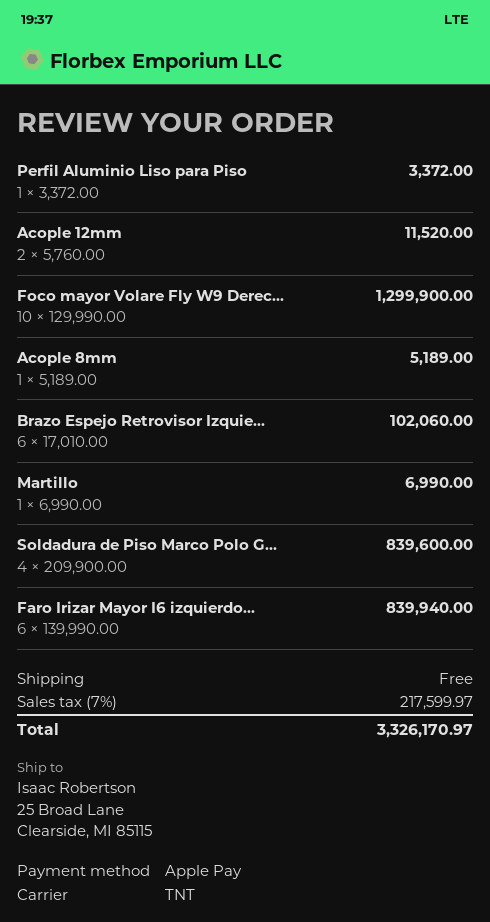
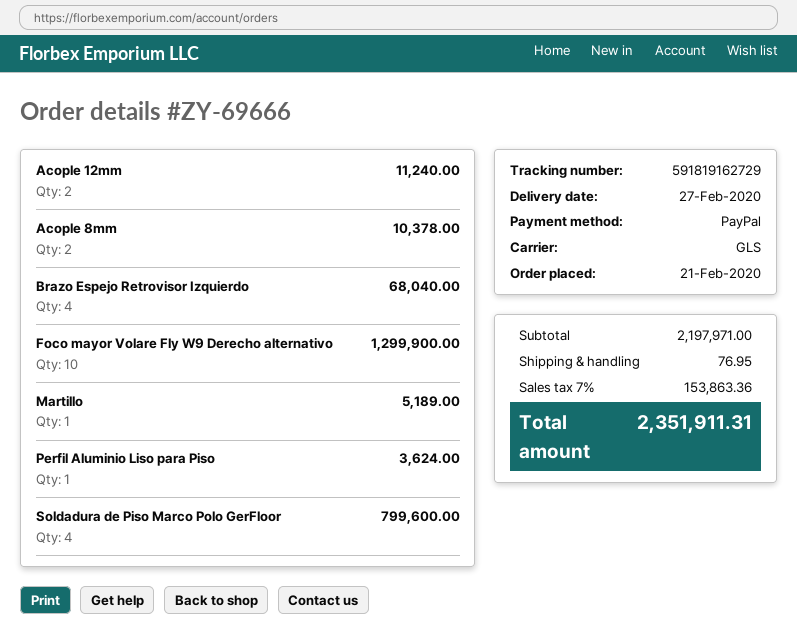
payment method: Apple Pay -> PayPal
shipping method: TNT -> GLS
Perfil Aluminio Liso para Piso: 1 for 3372.00 -> 1 for 3624.00
Acople 12mm: 2 for 11520.00 -> 2 for 11240.00
Acople 8mm: 1 for 5189.00 -> 2 for 10378.00
Brazo Espejo Retrovisor Izquie...: 6 for 102060.00 -> 4 for 68040.00
Martillo: 1 for 6990.00 -> 1 for 5189.00
Soldadura de Piso Marco Polo G...: 4 for 839600.00 -> 4 for 799600.00
Faro Irizar Mayor I6 izquierdo...: 6 for 839940.00 -> none
shipping: 0.00 -> 76.95
tax: 7% = 217599.97 -> 7% = 153863.36
total: 3326170.97 -> 2351911.31

